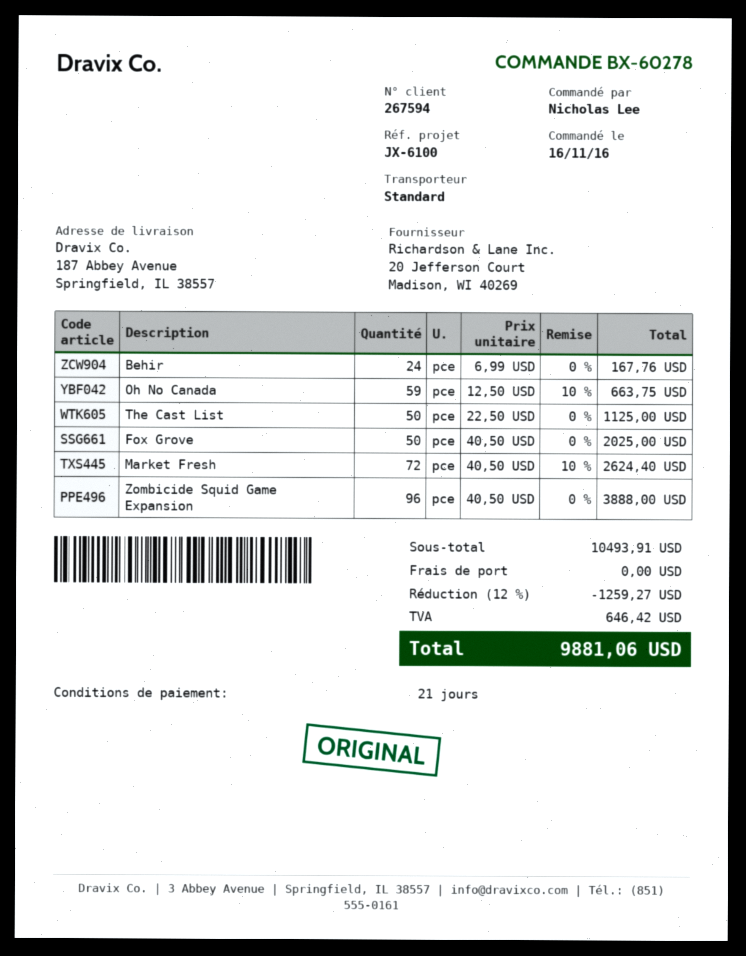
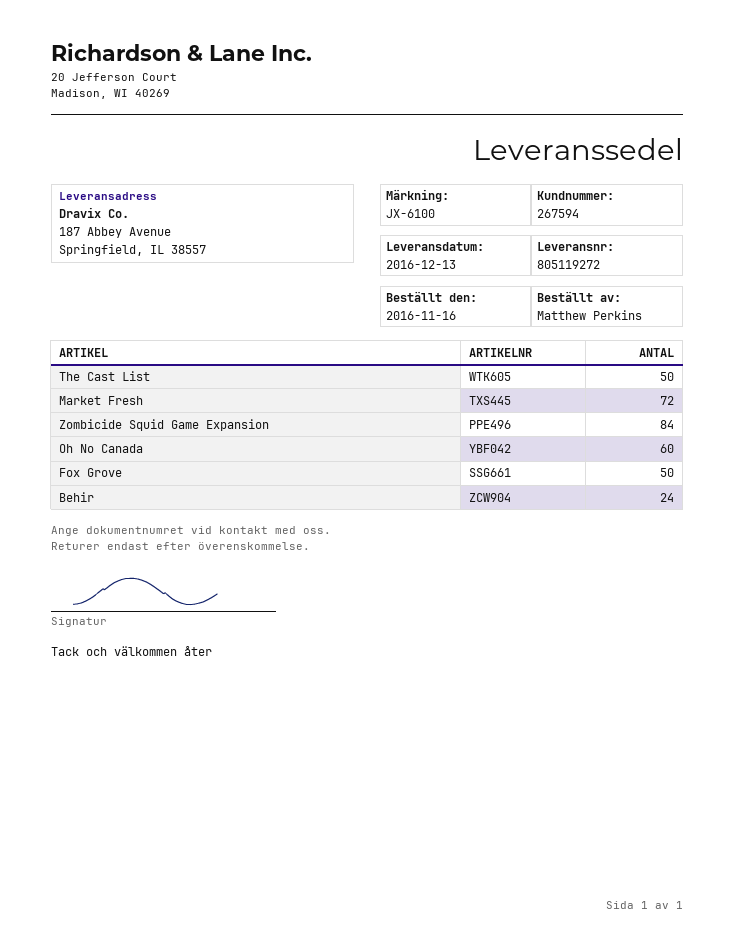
ordered by: Nicholas Lee -> Matthew Perkins
Oh No Canada: 59 -> 60
Zombicide Squid Game Expansion: 96 -> 84

